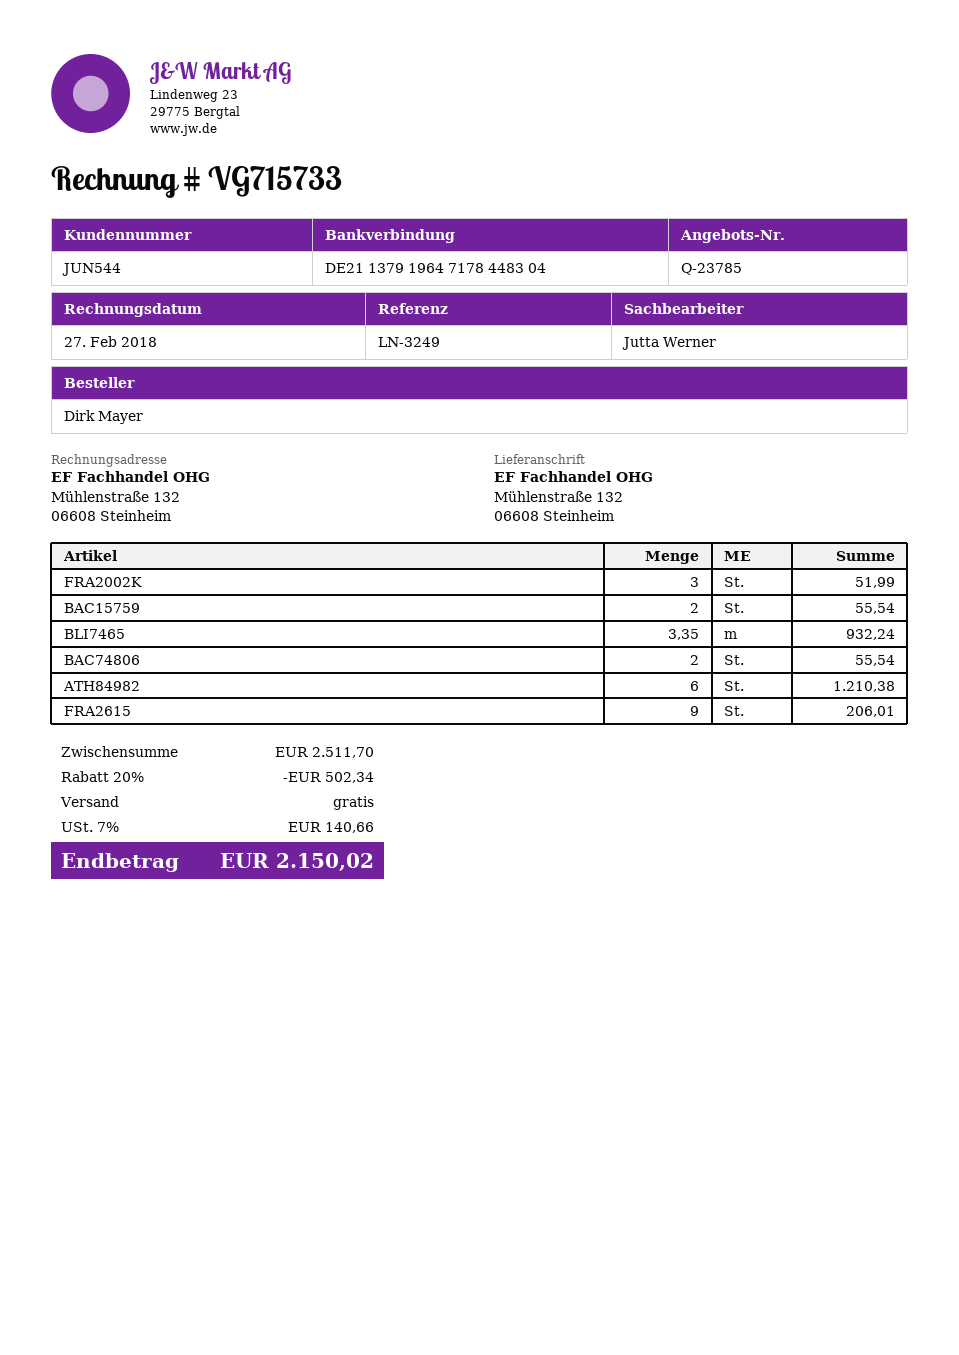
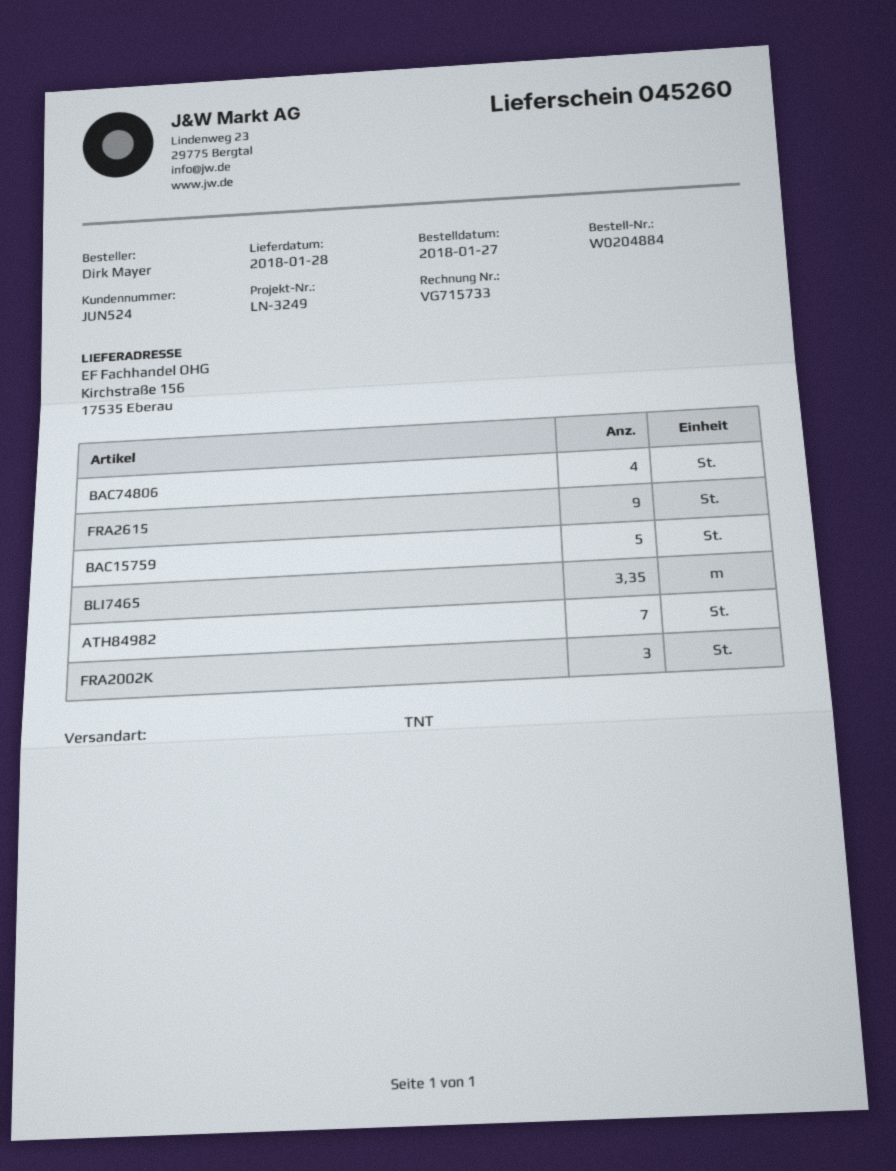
customer number: JUN544 -> JUN524
ship to: Mühlenstraße 132, 06608 Steinheim -> Kirchstraße 156, 17535 Eberau
BAC15759: 2 -> 5
BAC74806: 2 -> 4
ATH84982: 6 -> 7

